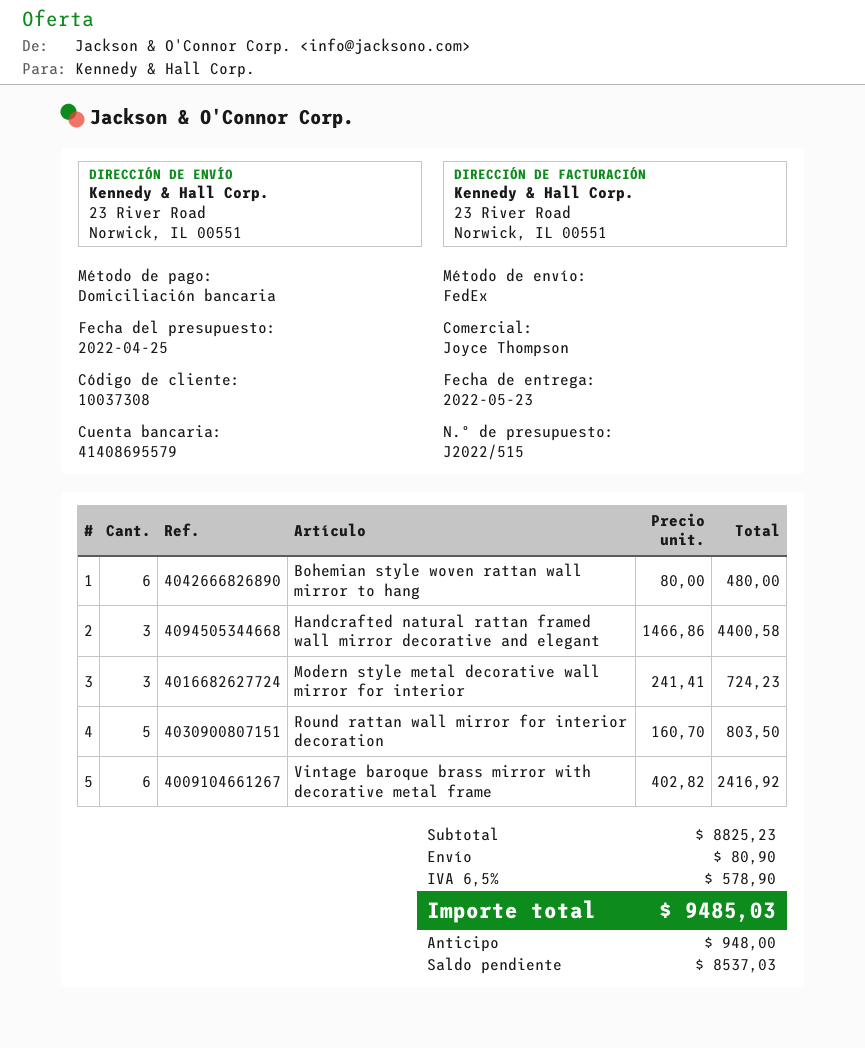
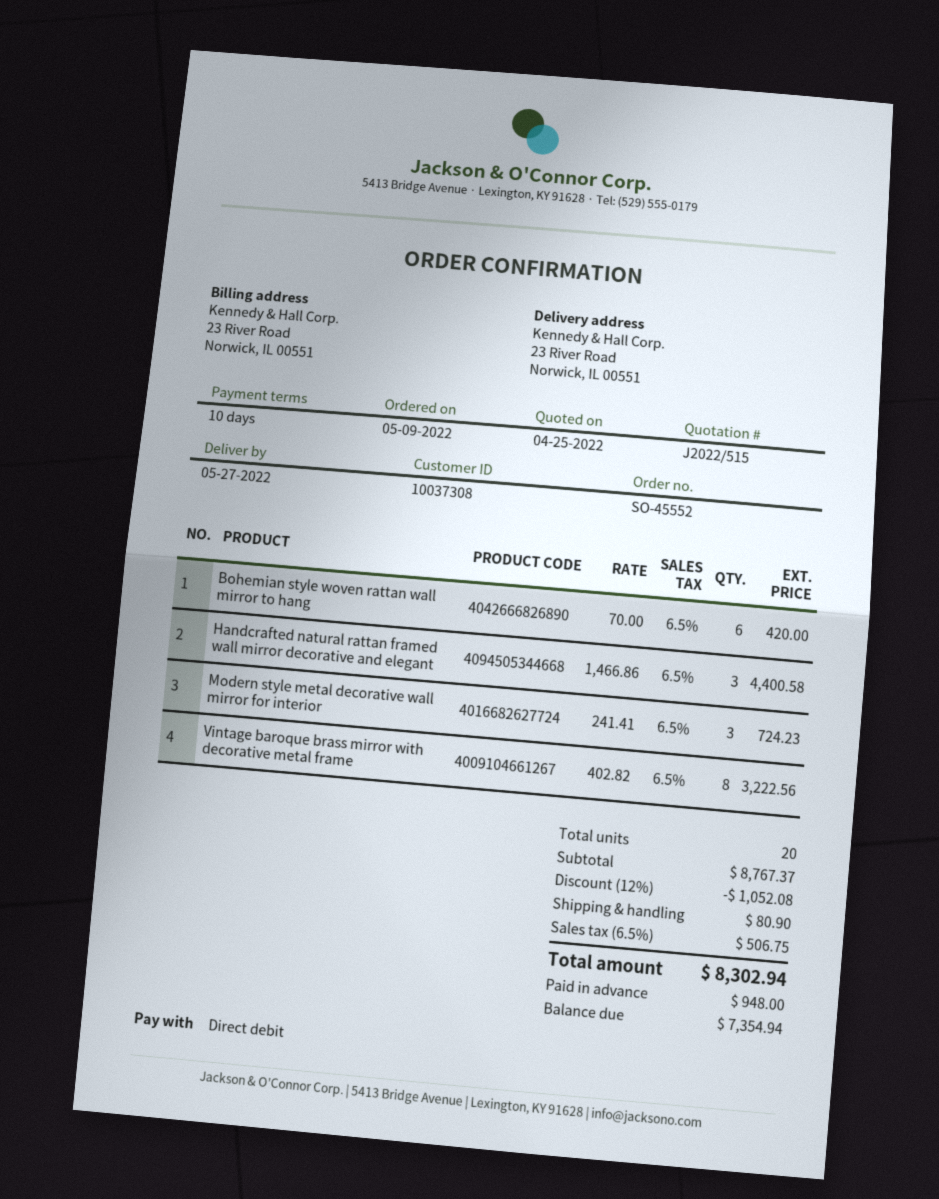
delivery date: 2022-05-23 -> 2022-05-27
Bohemian style woven rattan wall mirror to hang: 6 x 80.00 = 480.00 -> 6 x 70.00 = 420.00
Round rattan wall mirror for interior decoration: 5 x 160.70 = 803.50 -> none
Vintage baroque brass mirror with decorative metal frame: 6 x 402.82 = 2416.92 -> 8 x 402.82 = 3222.56
subtotal: 8825.23 -> 8767.37
discount: none -> 12% = 1052.08
tax: 6.5% = 578.90 -> 6.5% = 506.75
total: 9485.03 -> 8302.94
balance: 8537.03 -> 7354.94

